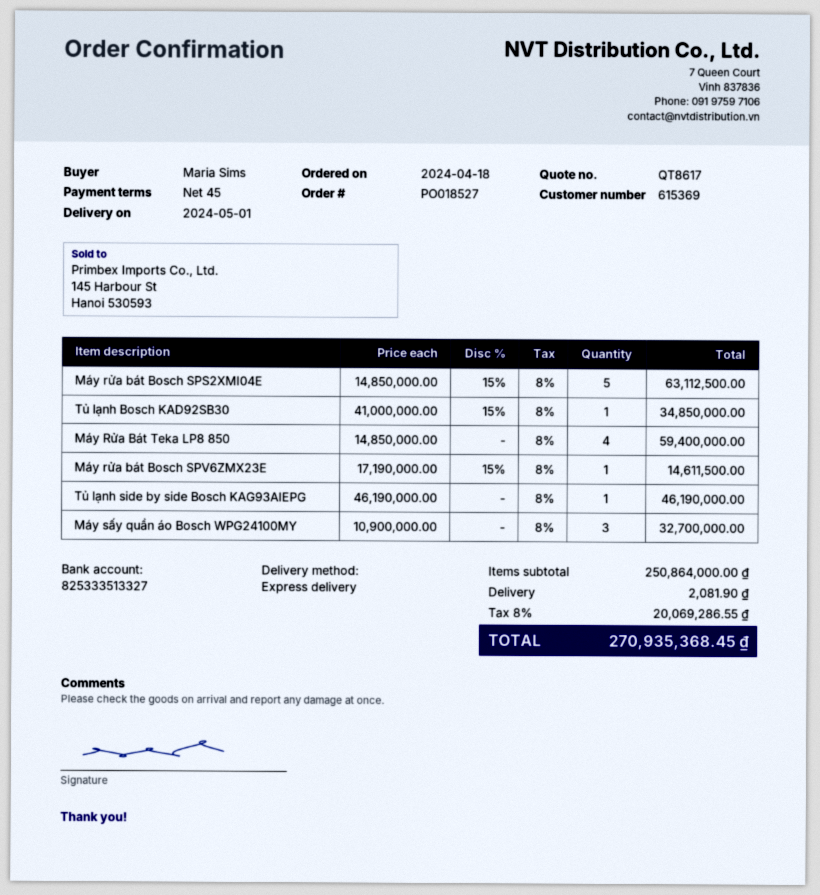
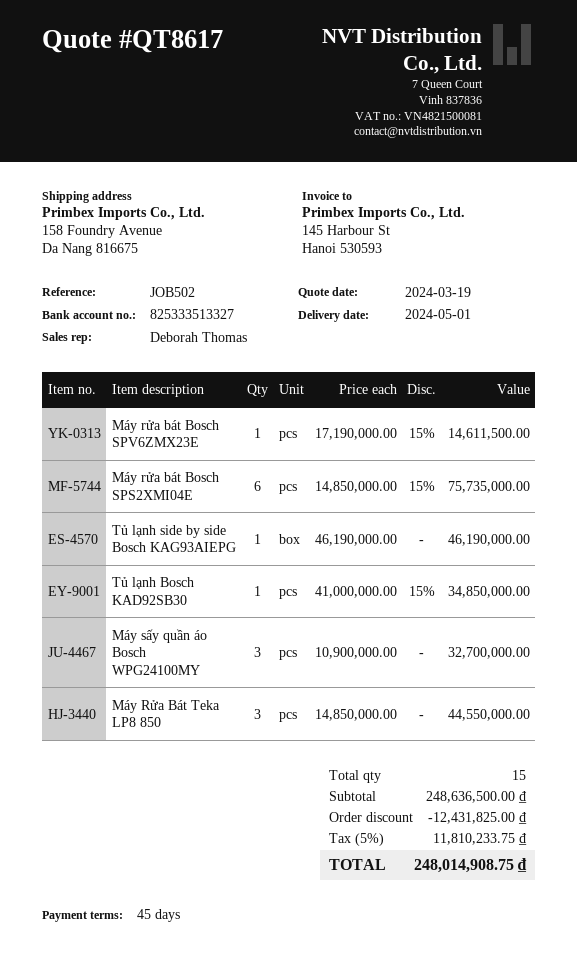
Máy rửa bát Bosch SPS2XMI04E: 5 x 14850000.00 - 15% = 63112500.00 -> 6 x 14850000.00 - 15% = 75735000.00
Máy Rửa Bát Teka LP8 850: 4 x 14850000.00 = 59400000.00 -> 3 x 14850000.00 = 44550000.00
subtotal: 250864000.00 -> 248636500.00
discount: none -> 12431825.00
shipping: 2081.90 -> none
tax: 8% = 20069286.55 -> 5% = 11810233.75
total: 270935368.45 -> 248014908.75

